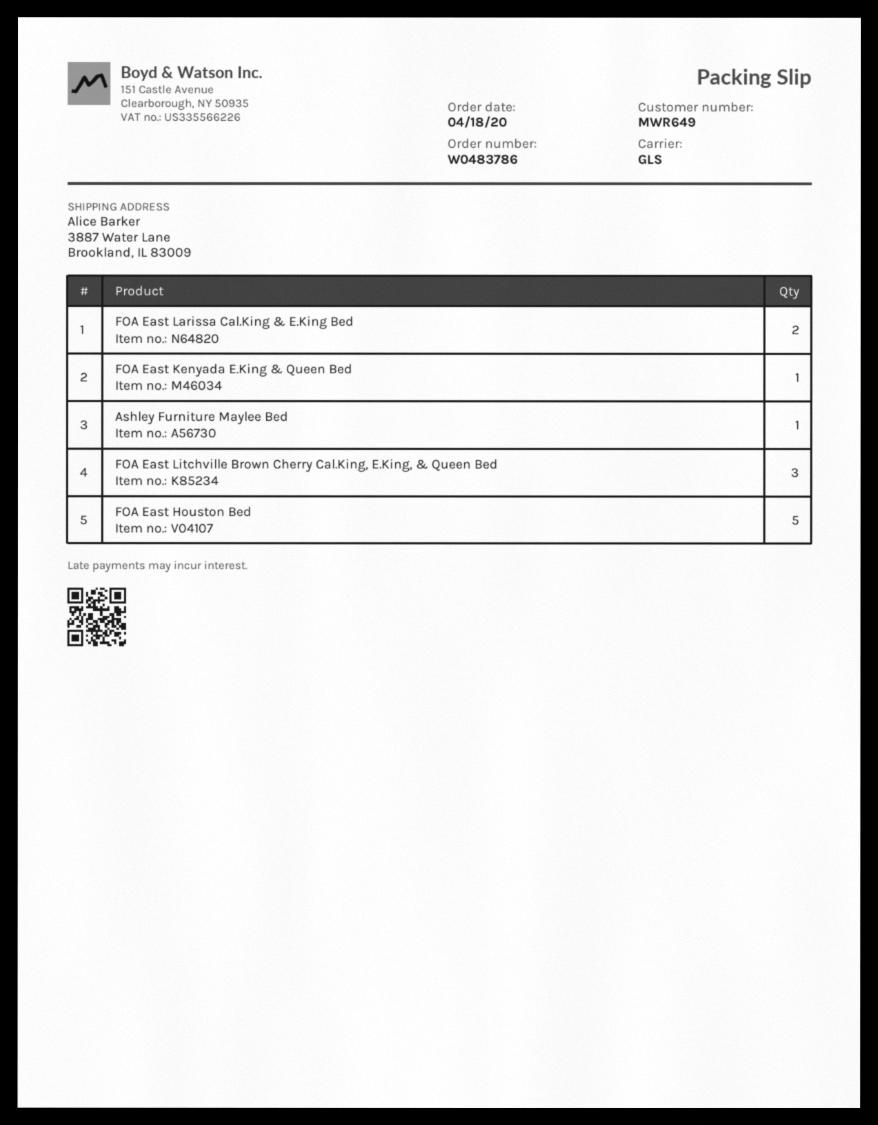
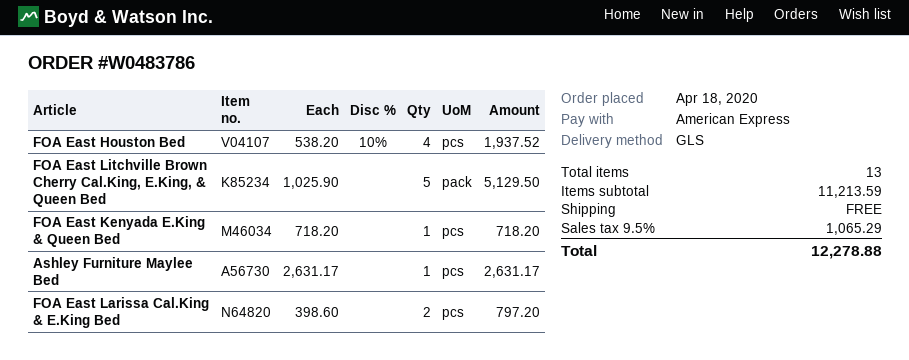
FOA East Litchville Brown Cherry Cal.King, E.King, & Queen Bed: 3 -> 5
FOA East Houston Bed: 5 -> 4

